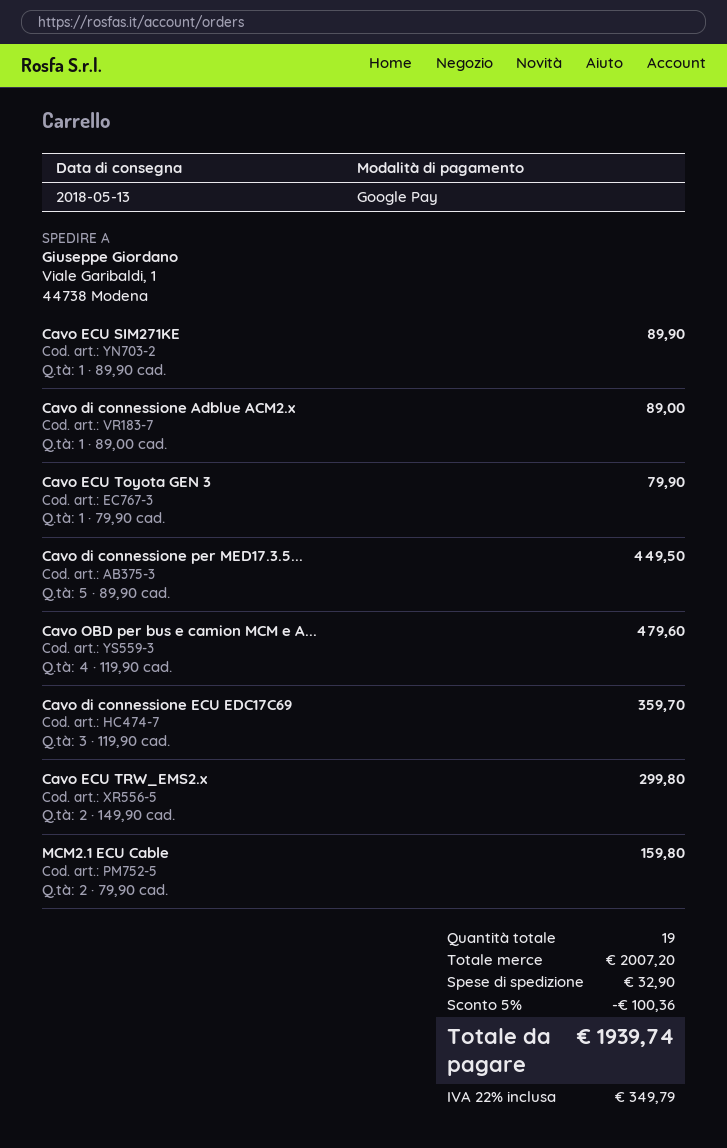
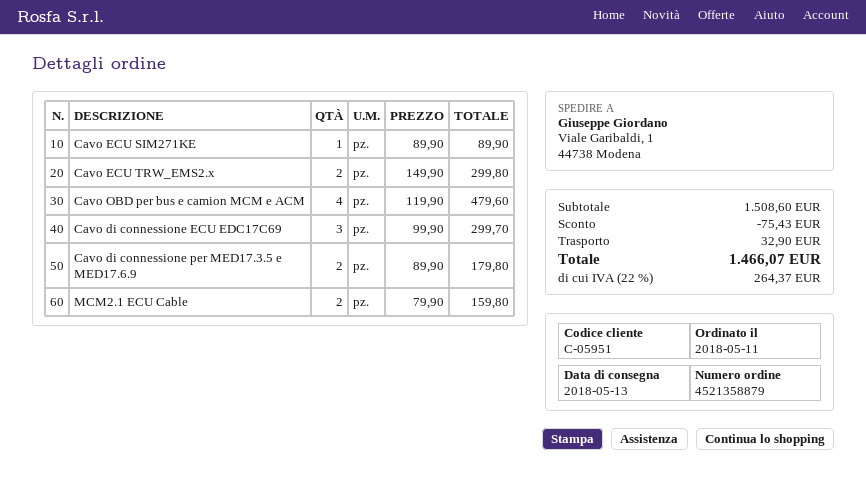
Cavo di connessione Adblue ACM2.x: 1 x 89.00 = 89.00 -> none
Cavo ECU Toyota GEN 3: 1 x 79.90 = 79.90 -> none
Cavo di connessione per MED17.3.5...: 5 x 89.90 = 449.50 -> 2 x 89.90 = 179.80
Cavo di connessione ECU EDC17C69: 3 x 119.90 = 359.70 -> 3 x 99.90 = 299.70
subtotal: 2007.20 -> 1508.60
discount: 100.36 -> 75.43
tax: 22% = 349.79 -> 22% = 264.37
total: 1939.74 -> 1466.07

